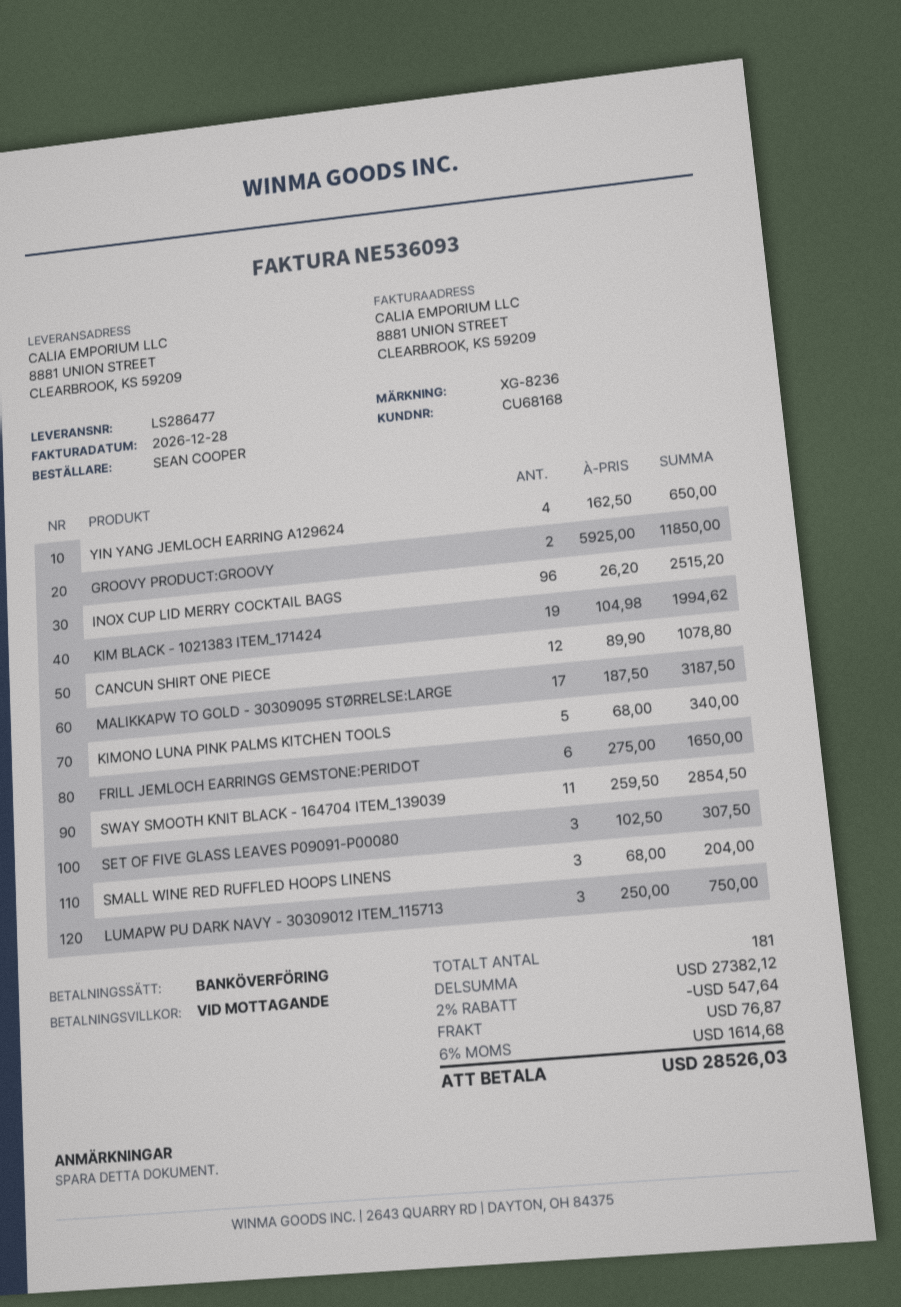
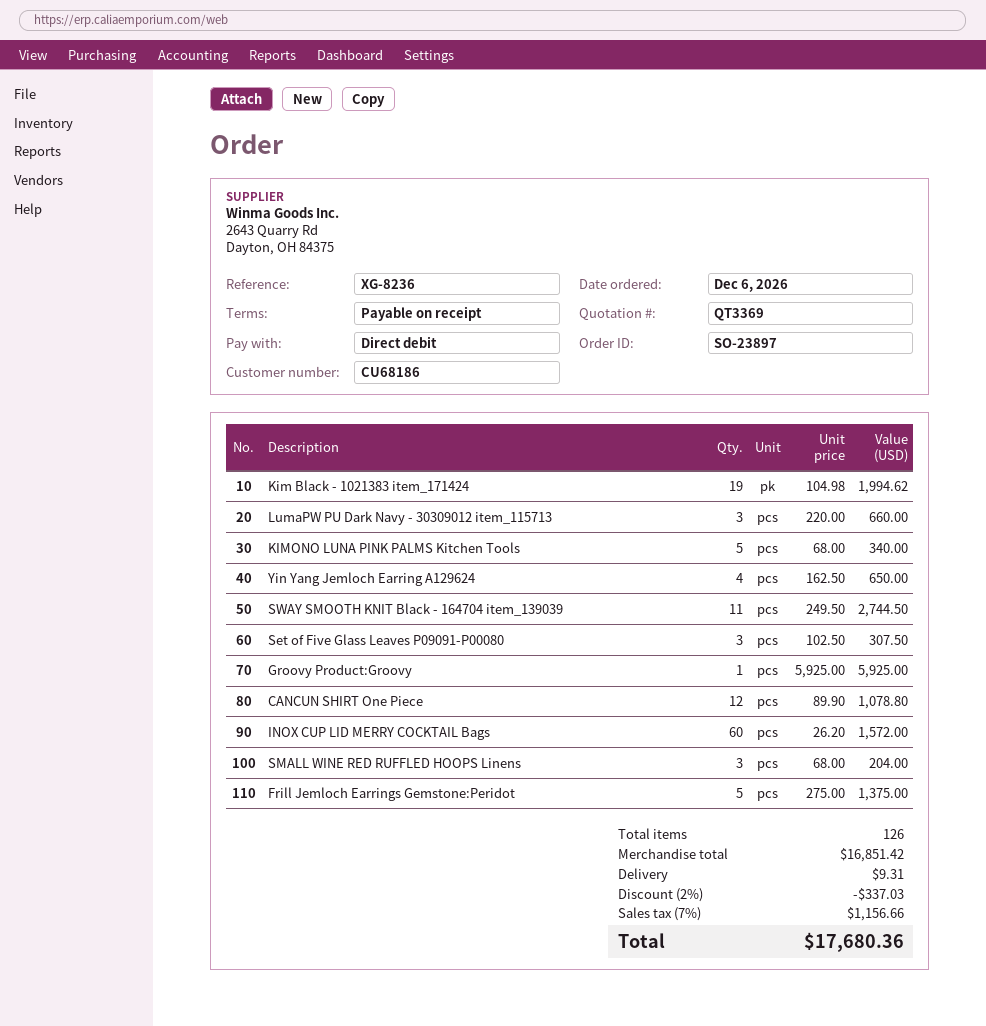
customer number: CU68168 -> CU68186
payment method: bank transfer -> direct debit
GROOVY PRODUCT:GROOVY: 2 x 5925.00 = 11850.00 -> 1 x 5925.00 = 5925.00
INOX CUP LID MERRY COCKTAIL BAGS: 96 x 26.20 = 2515.20 -> 60 x 26.20 = 1572.00
MALIKKAPW TO GOLD - 30309095 STØRRELSE:LARGE: 17 x 187.50 = 3187.50 -> none
FRILL JEMLOCH EARRINGS GEMSTONE:PERIDOT: 6 x 275.00 = 1650.00 -> 5 x 275.00 = 1375.00
SWAY SMOOTH KNIT BLACK - 164704 ITEM_139039: 11 x 259.50 = 2854.50 -> 11 x 249.50 = 2744.50
LUMAPW PU DARK NAVY - 30309012 ITEM_115713: 3 x 250.00 = 750.00 -> 3 x 220.00 = 660.00
total quantity: 181 -> 126
subtotal: 27382.12 -> 16851.42
discount: 2% = 547.64 -> 2% = 337.03
shipping: 76.87 -> 9.31
tax: 6% = 1614.68 -> 7% = 1156.66
total: 28526.03 -> 17680.36

